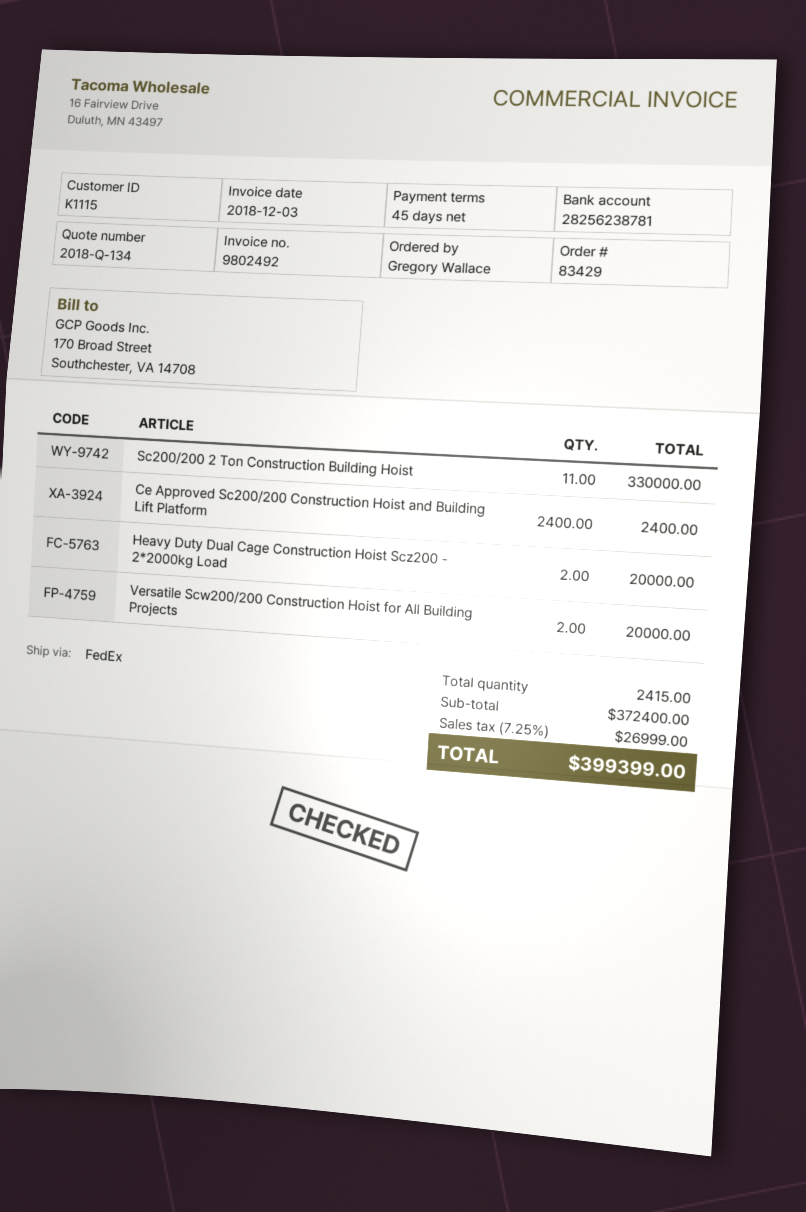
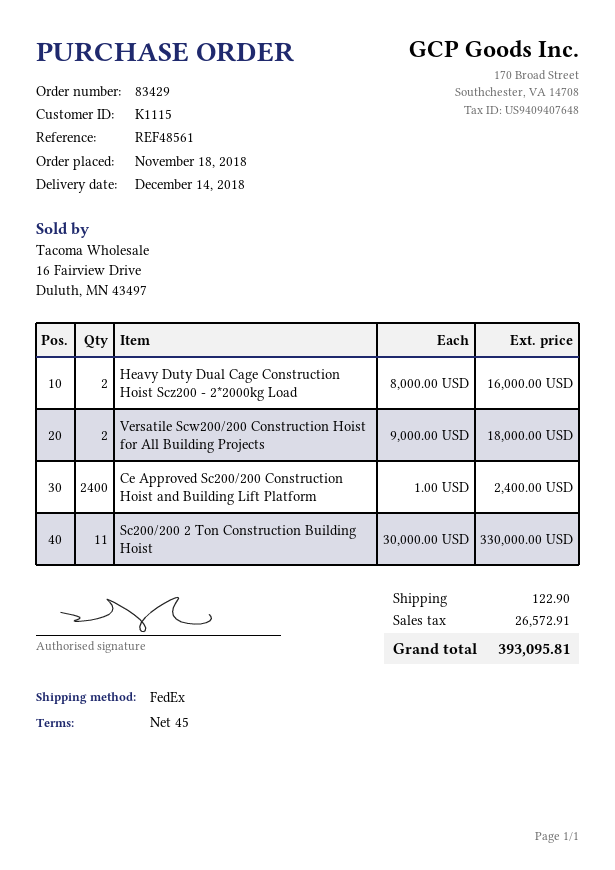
Heavy Duty Dual Cage Construction Hoist Scz200 - 2*2000kg Load: 2 for 20000.00 -> 2 for 16000.00
Versatile Scw200/200 Construction Hoist for All Building Projects: 2 for 20000.00 -> 2 for 18000.00
shipping: none -> 122.90
tax: 26999.00 -> 26572.91
total: 399399.00 -> 393095.81

